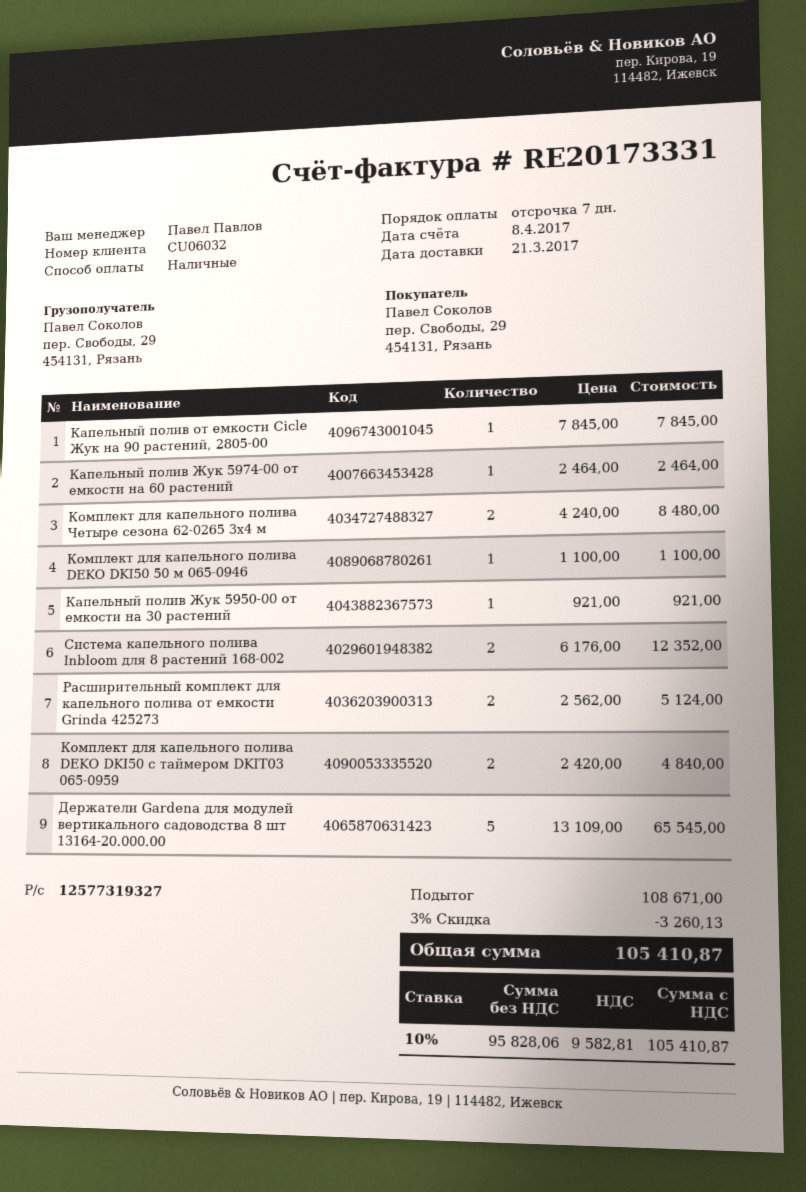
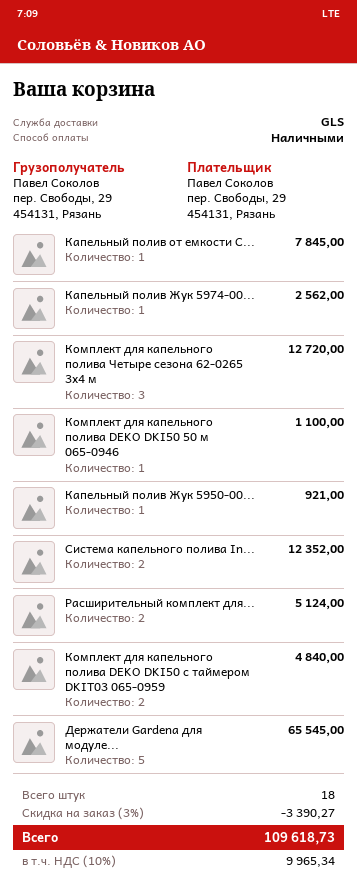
Капельный полив Жук 5974-00 от емкости на 60 растений: 1 for 2464.00 -> 1 for 2562.00
Комплект для капельного полива Четыре сезона 62-0265 3x4 м: 2 for 8480.00 -> 3 for 12720.00
discount: 3% = 3260.13 -> 3% = 3390.27
tax: 10% = 9582.81 -> 10% = 9965.34
total: 105410.87 -> 109618.73

